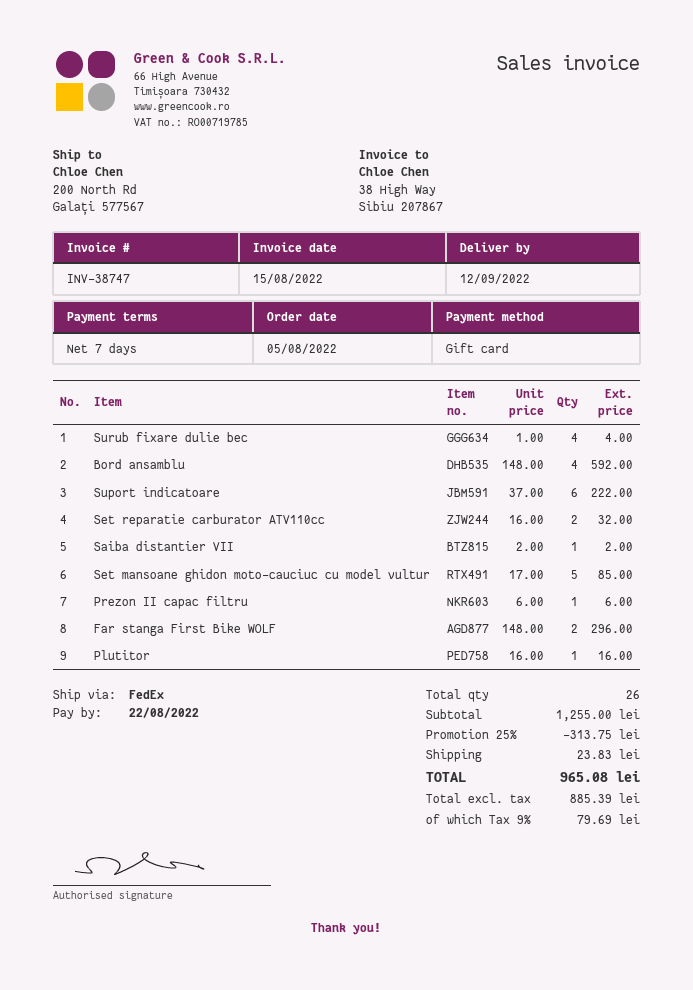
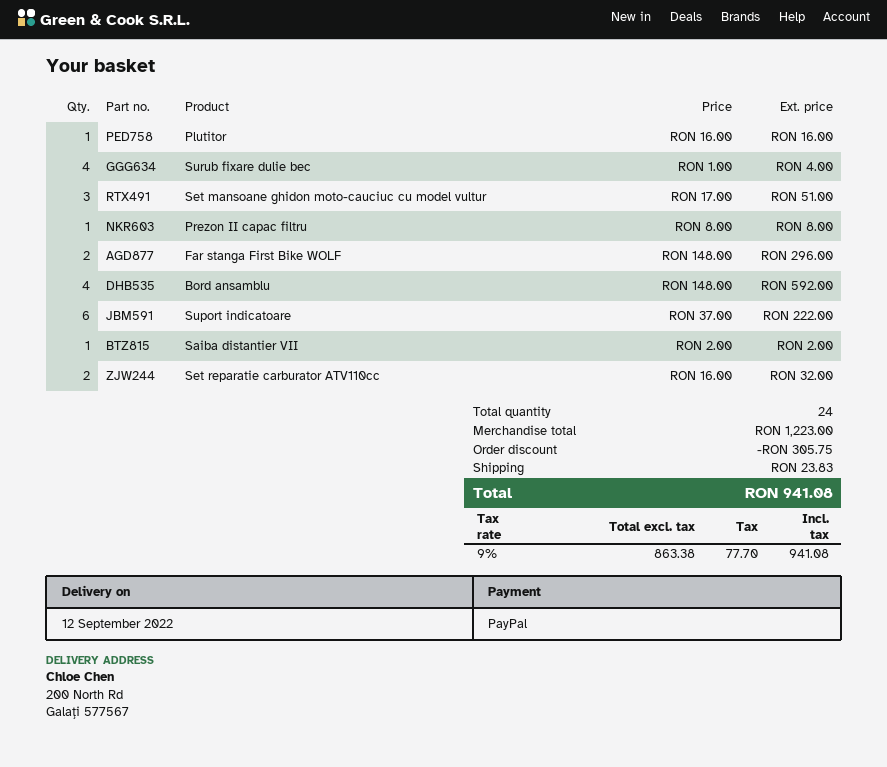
payment method: gift card -> PayPal
Set mansoane ghidon moto-cauciuc cu model vultur: 5 x 17.00 = 85.00 -> 3 x 17.00 = 51.00
Prezon II capac filtru: 1 x 6.00 = 6.00 -> 1 x 8.00 = 8.00
total quantity: 26 -> 24
subtotal: 1255.00 -> 1223.00
discount: 313.75 -> 305.75
net: 885.39 -> 863.38
tax: 9% = 79.69 -> 9% = 77.70
total: 965.08 -> 941.08

